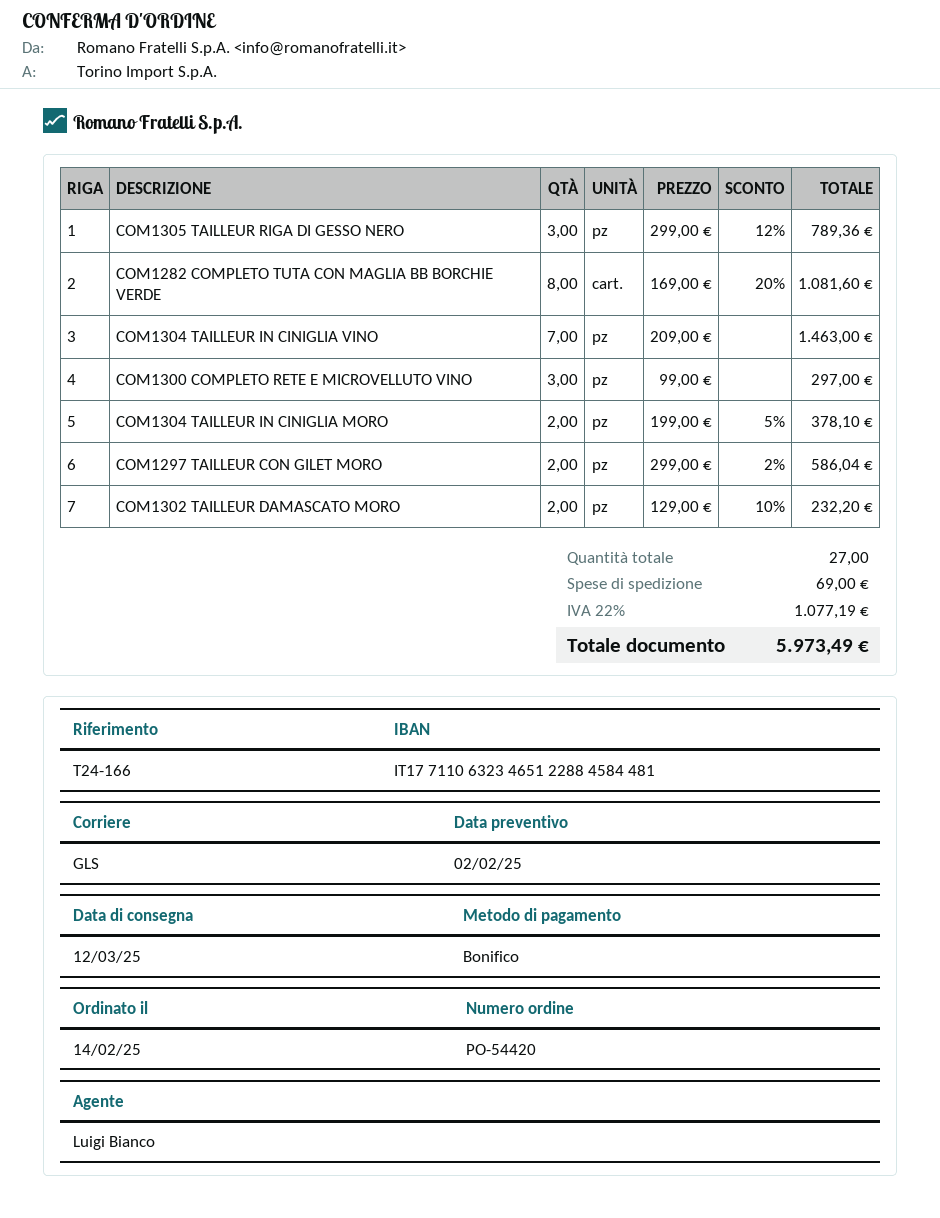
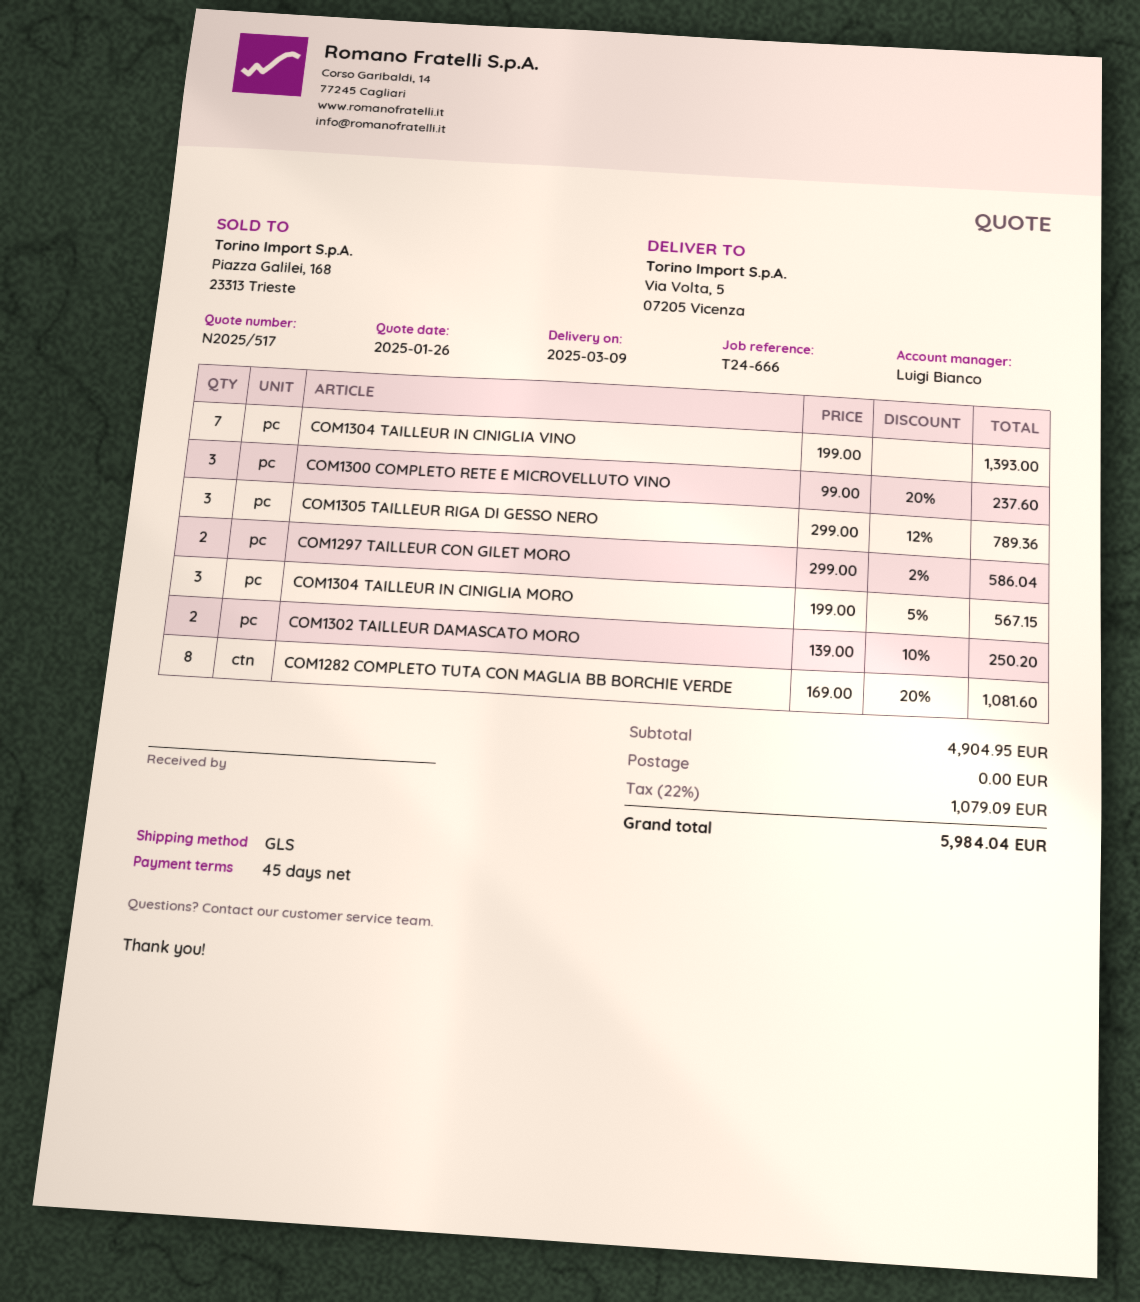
quote date: 2025-02-02 -> 2025-01-26
delivery date: 2025-03-12 -> 2025-03-09
reference: T24-166 -> T24-666
COM1304 TAILLEUR IN CINIGLIA VINO: 7 x 209.00 = 1463.00 -> 7 x 199.00 = 1393.00
COM1300 COMPLETO RETE E MICROVELLUTO VINO: 3 x 99.00 = 297.00 -> 3 x 99.00 - 20% = 237.60
COM1304 TAILLEUR IN CINIGLIA MORO: 2 x 199.00 - 5% = 378.10 -> 3 x 199.00 - 5% = 567.15
COM1302 TAILLEUR DAMASCATO MORO: 2 x 129.00 - 10% = 232.20 -> 2 x 139.00 - 10% = 250.20
shipping: 69.00 -> 0.00
tax: 22% = 1077.19 -> 22% = 1079.09
total: 5973.49 -> 5984.04

